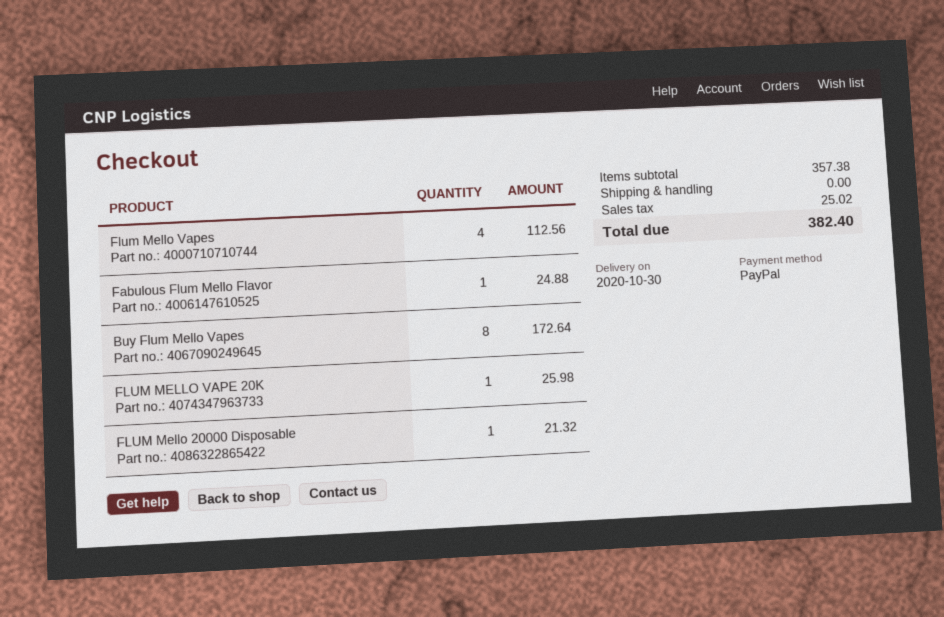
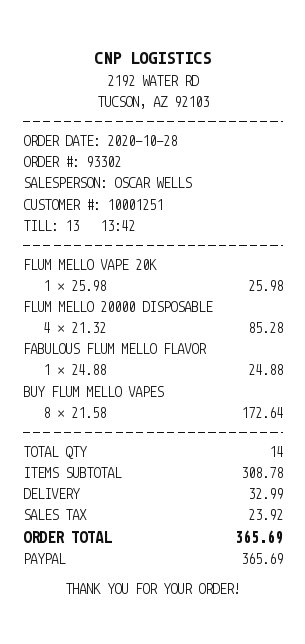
Flum Mello Vapes: 4 for 112.56 -> none
FLUM Mello 20000 Disposable: 1 for 21.32 -> 4 for 85.28
subtotal: 357.38 -> 308.78
shipping: 0.00 -> 32.99
tax: 25.02 -> 23.92
total: 382.40 -> 365.69

